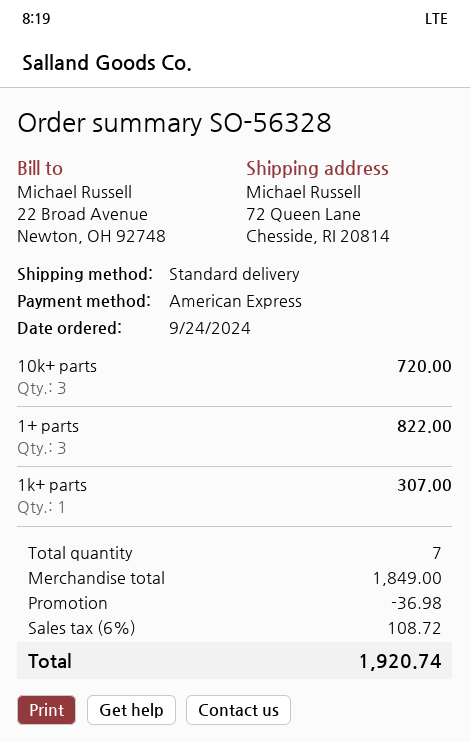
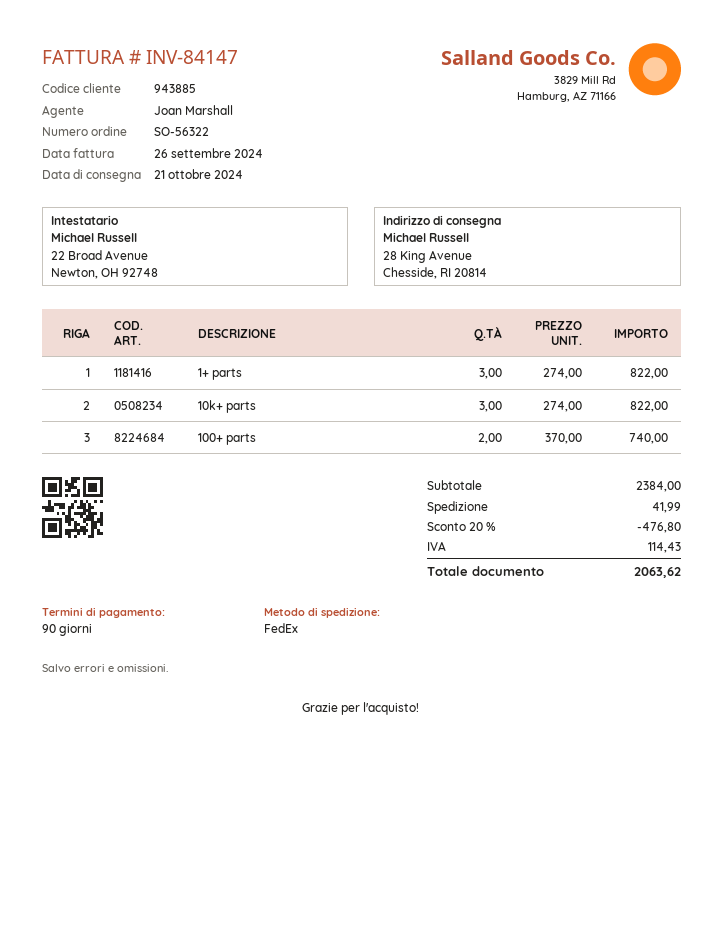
order number: SO-56328 -> SO-56322
shipping method: standard -> FedEx
ship to: 72 Queen Lane, Chesside, RI 20814 -> 28 King Avenue, Chesside, RI 20814
10k+ parts: 3 for 720.00 -> 3 for 822.00
1k+ parts: 1 for 307.00 -> none
100+ parts: none -> 2 for 740.00
subtotal: 1849.00 -> 2384.00
discount: 36.98 -> 476.80
shipping: none -> 41.99
tax: 108.72 -> 114.43
total: 1920.74 -> 2063.62

